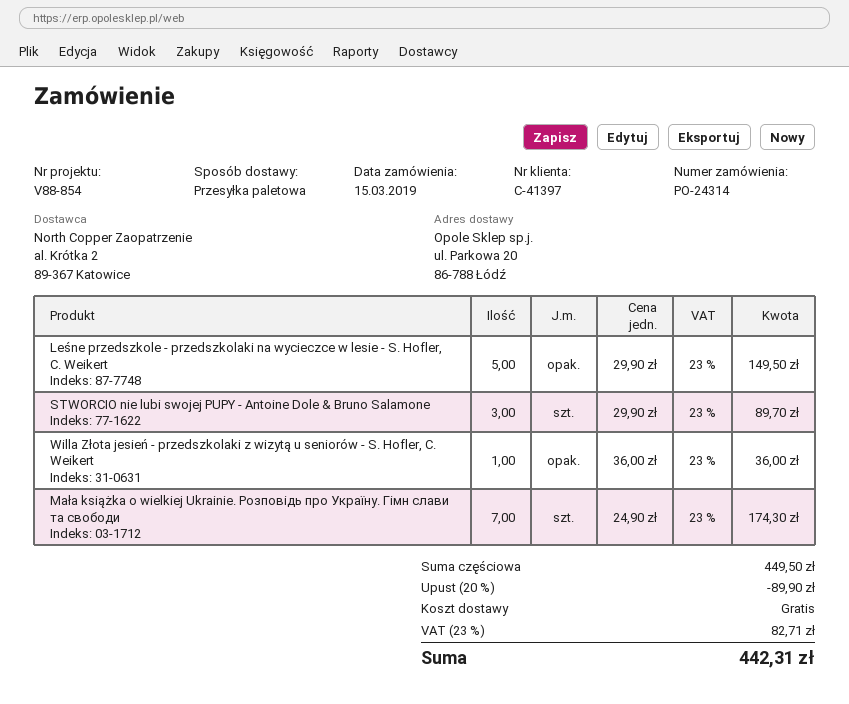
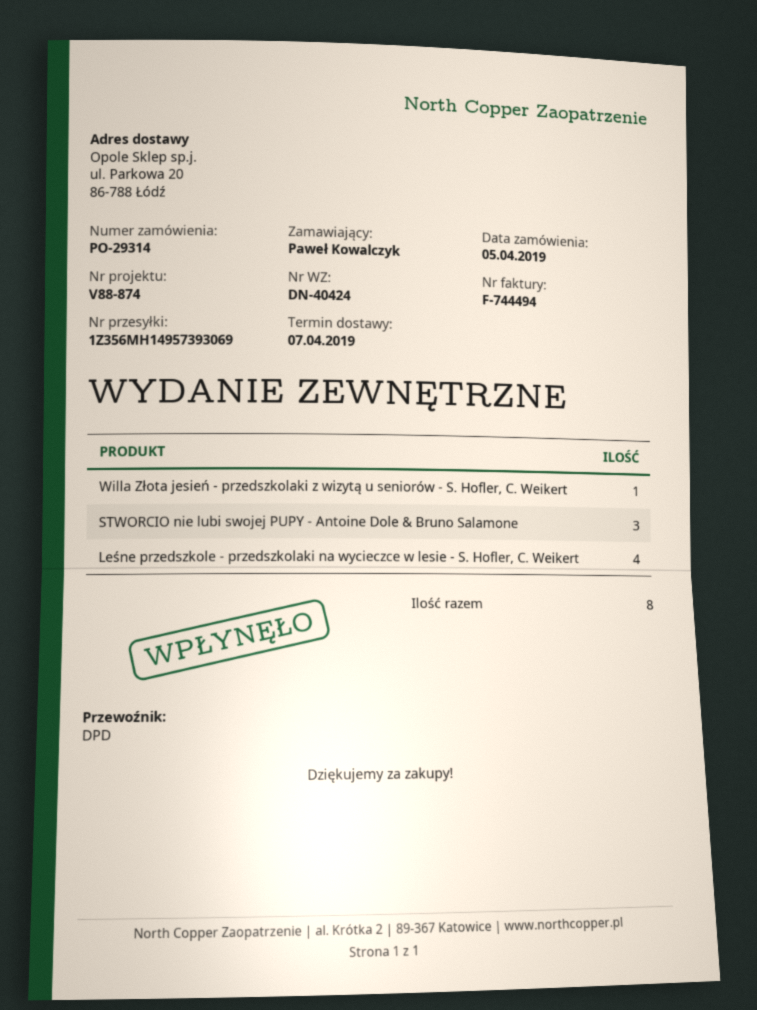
order number: PO-24314 -> PO-29314
order date: 2019-03-15 -> 2019-04-05
reference: V88-854 -> V88-874
shipping method: pallet freight -> DPD
Leśne przedszkole - przedszkolaki na wycieczce w lesie - S. Hofler, C. Weikert: 5 -> 4
Mała książka o wielkiej Ukrainie. Розповідь про Україну. Гімн слави та свободи: 7 -> none

